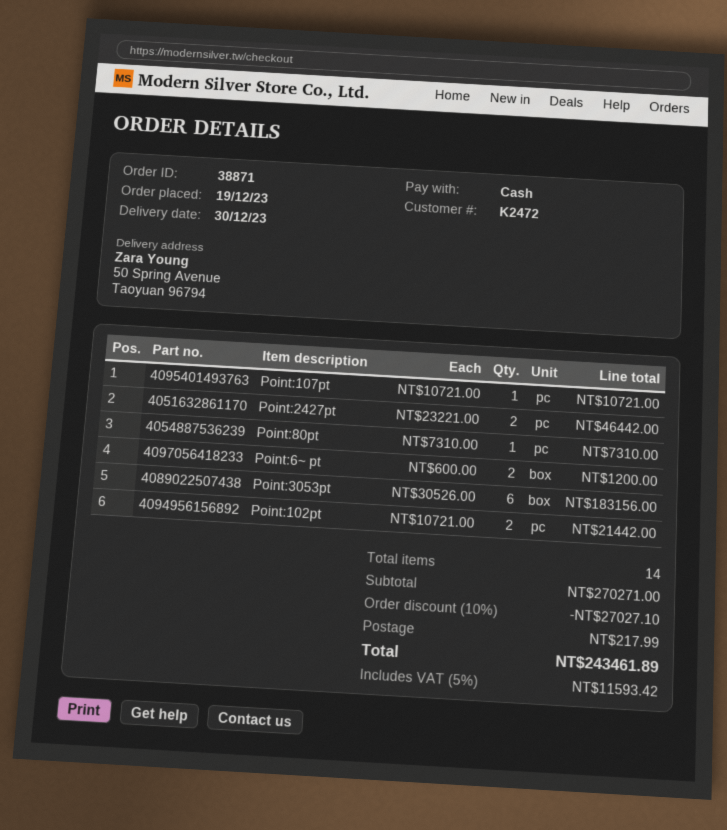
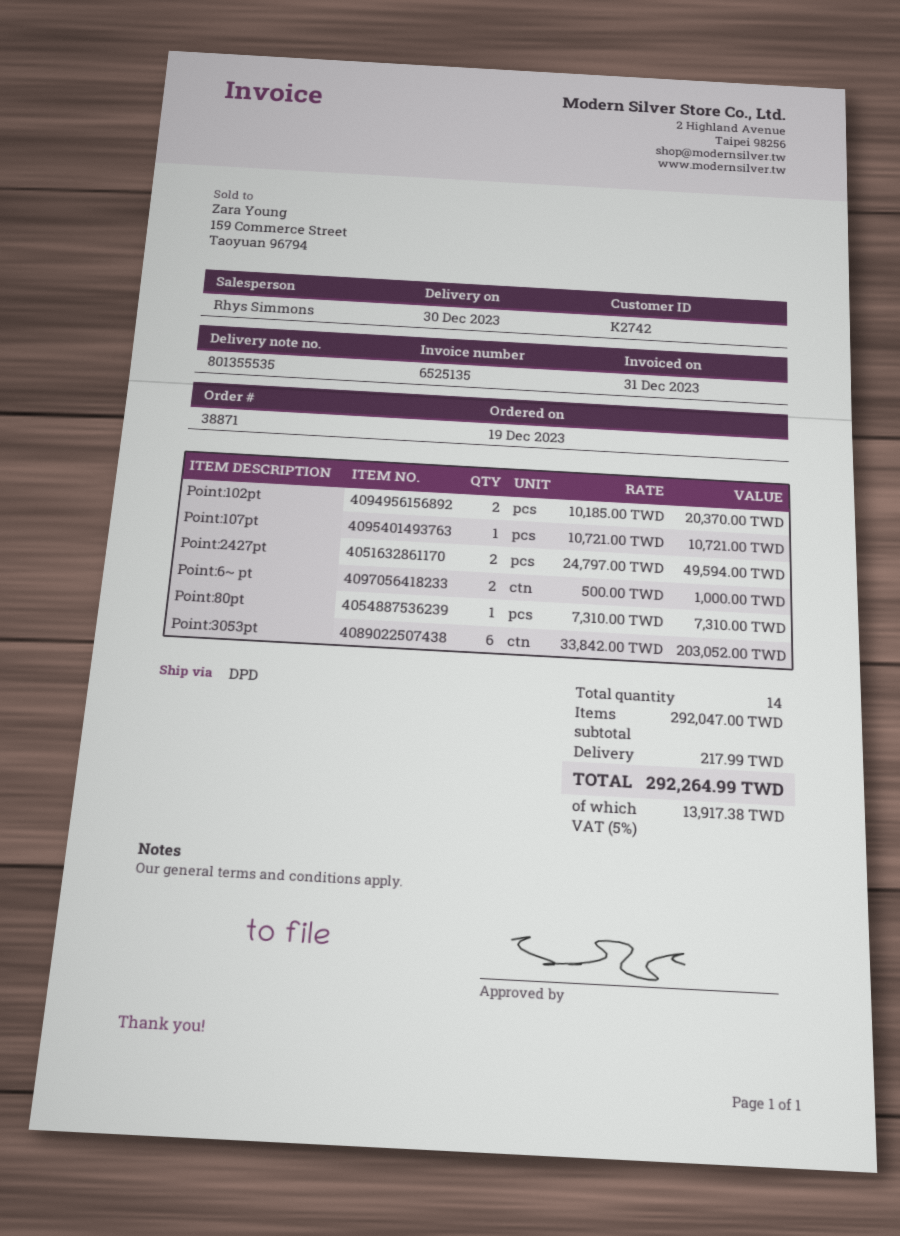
customer number: K2472 -> K2742
Point:2427pt: 2 x 23221.00 = 46442.00 -> 2 x 24797.00 = 49594.00
Point:6~ pt: 2 x 600.00 = 1200.00 -> 2 x 500.00 = 1000.00
Point:3053pt: 6 x 30526.00 = 183156.00 -> 6 x 33842.00 = 203052.00
Point:102pt: 2 x 10721.00 = 21442.00 -> 2 x 10185.00 = 20370.00
subtotal: 270271.00 -> 292047.00
discount: 10% = 27027.10 -> none
tax: 5% = 11593.42 -> 5% = 13917.38
total: 243461.89 -> 292264.99

